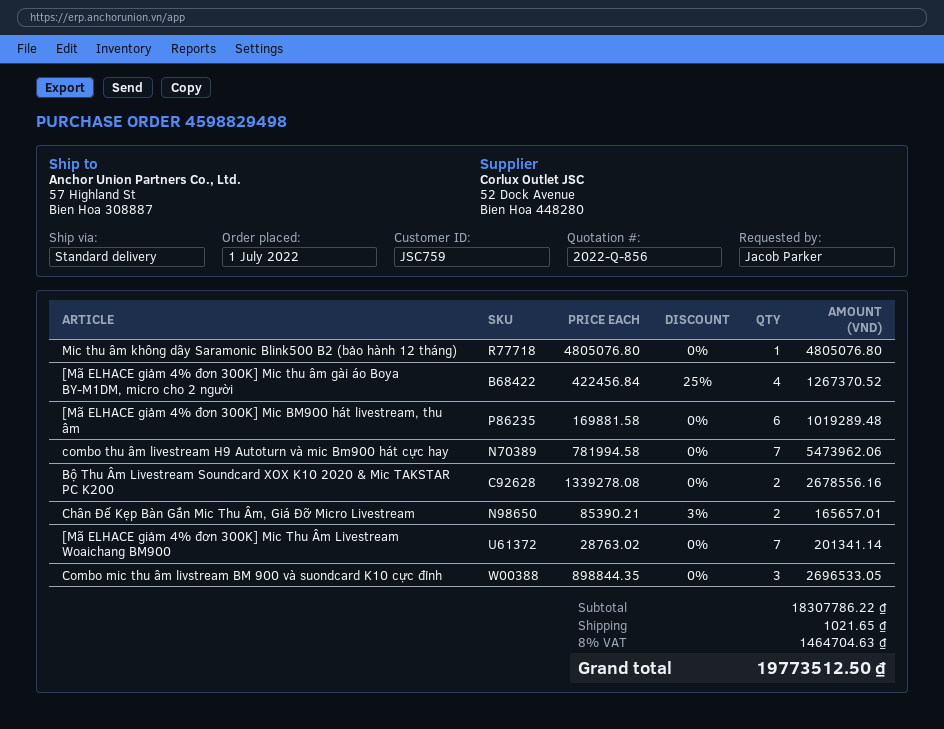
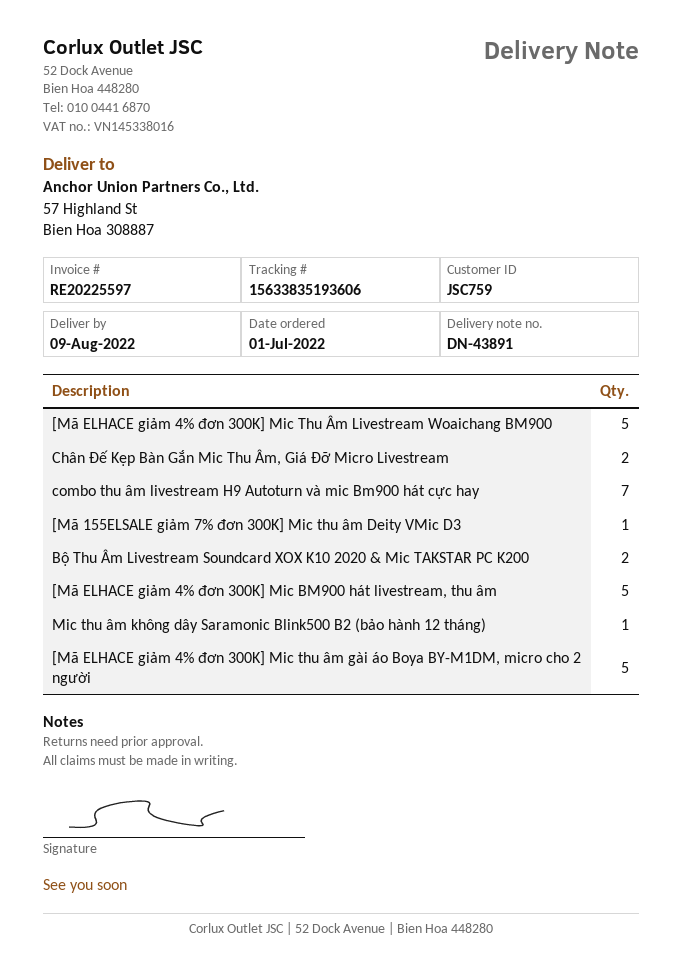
[Mã ELHACE giảm 4% đơn 300K] Mic thu âm gài áo Boya BY-M1DM, micro cho 2 người: 4 -> 5
[Mã ELHACE giảm 4% đơn 300K] Mic BM900 hát livestream, thu âm: 6 -> 5
[Mã ELHACE giảm 4% đơn 300K] Mic Thu Âm Livestream Woaichang BM900: 7 -> 5
Combo mic thu âm livstream BM 900 và suondcard K10 cực đỉnh: 3 -> none
[Mã 155ELSALE giảm 7% đơn 300K] Mic thu âm Deity VMic D3: none -> 1

